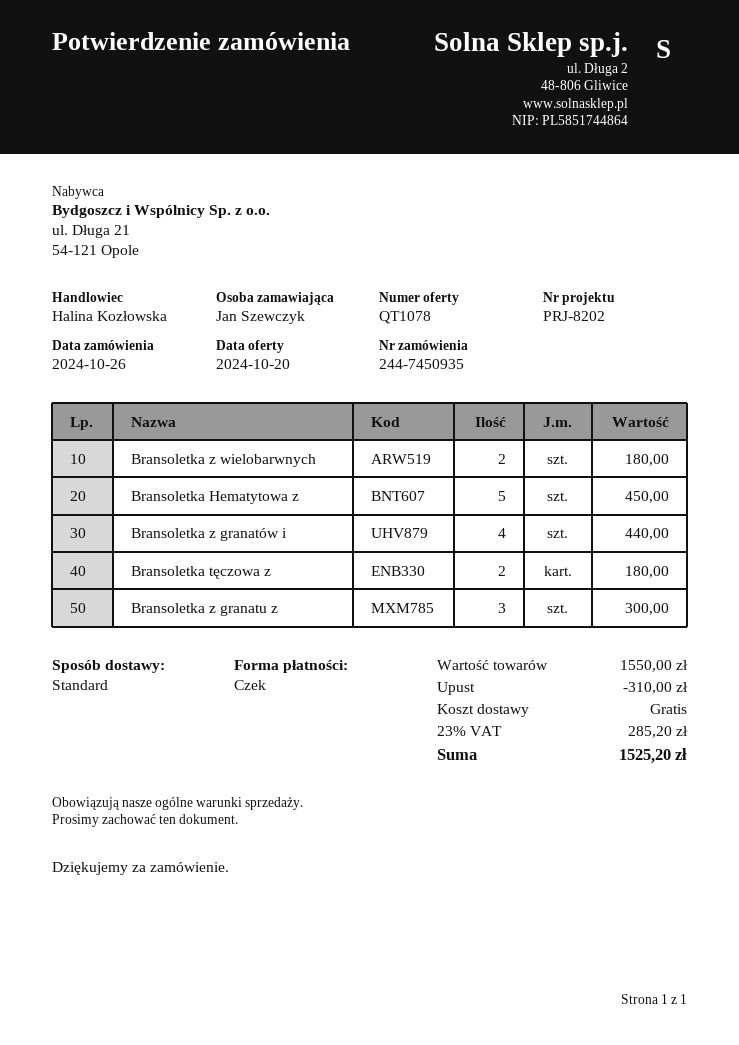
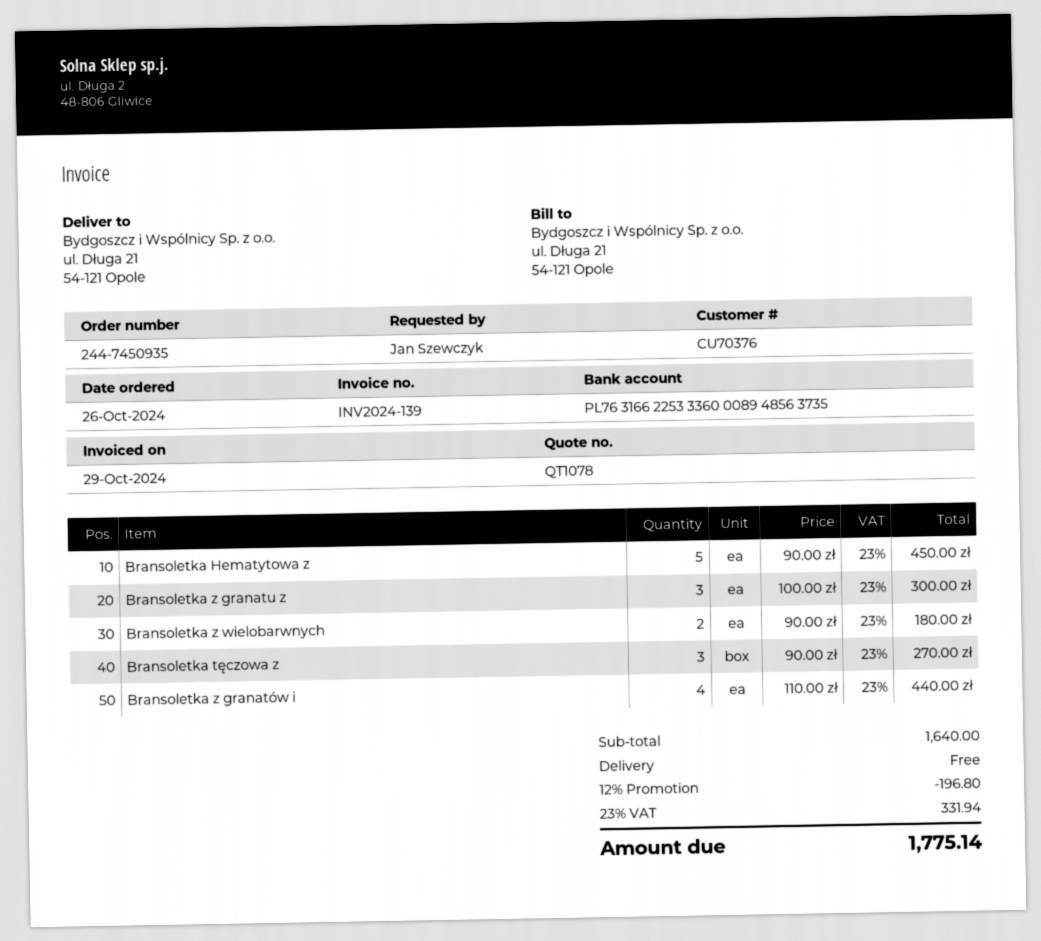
Bransoletka tęczowa z: 2 for 180.00 -> 3 for 270.00
subtotal: 1550.00 -> 1640.00
discount: 310.00 -> 196.80
tax: 23% = 285.20 -> 23% = 331.94
total: 1525.20 -> 1775.14

